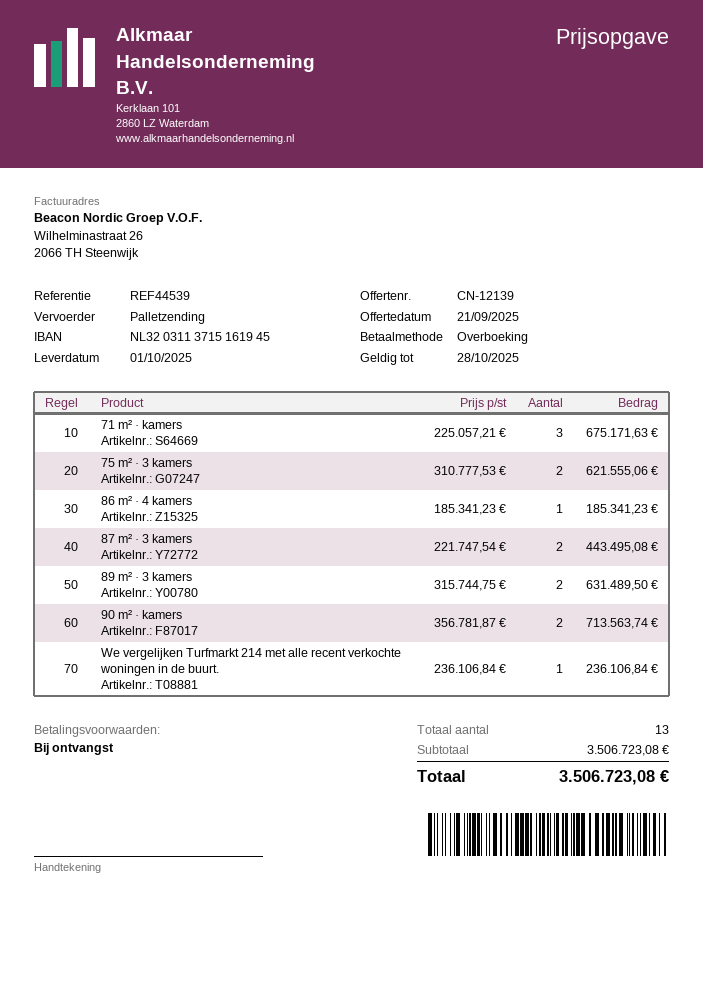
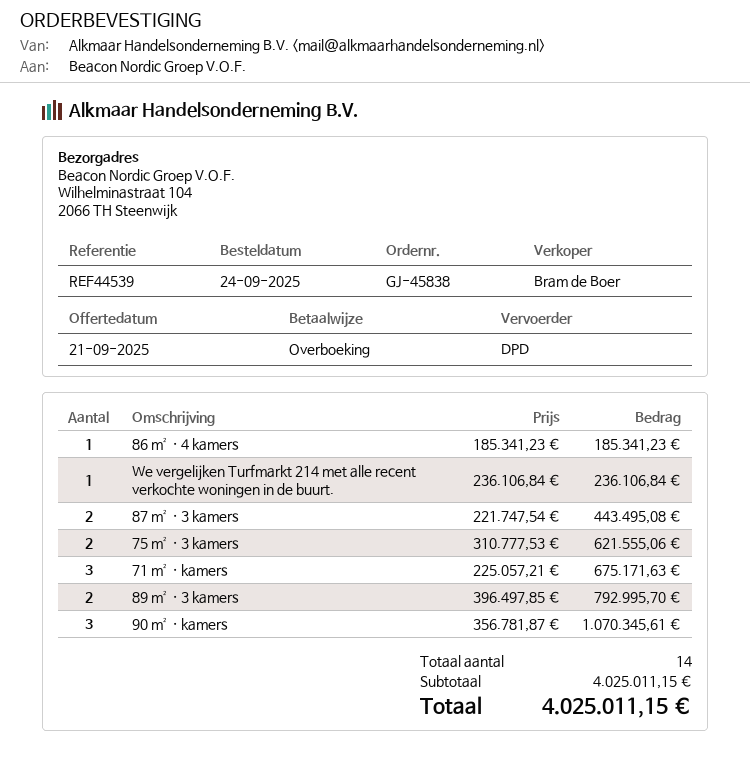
shipping method: pallet freight -> DPD
89 m² · 3 kamers: 2 x 315744.75 = 631489.50 -> 2 x 396497.85 = 792995.70
90 m² · kamers: 2 x 356781.87 = 713563.74 -> 3 x 356781.87 = 1070345.61
total quantity: 13 -> 14
subtotal: 3506723.08 -> 4025011.15
total: 3506723.08 -> 4025011.15

